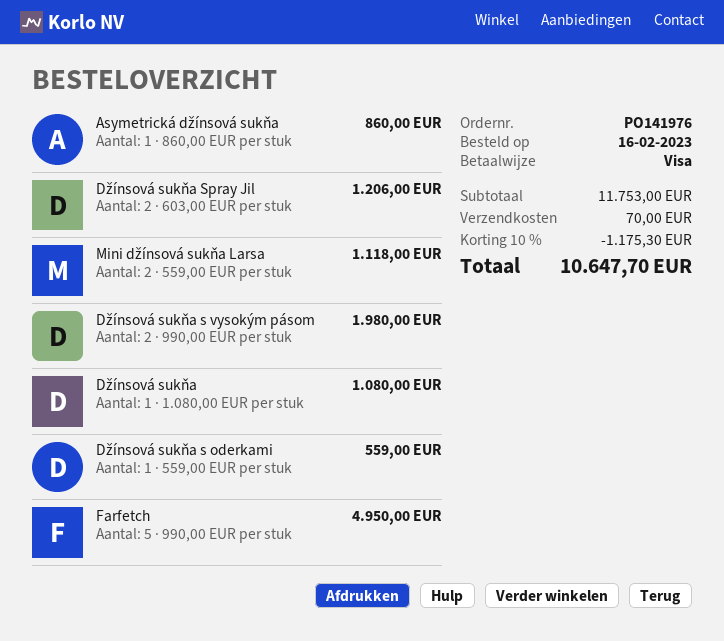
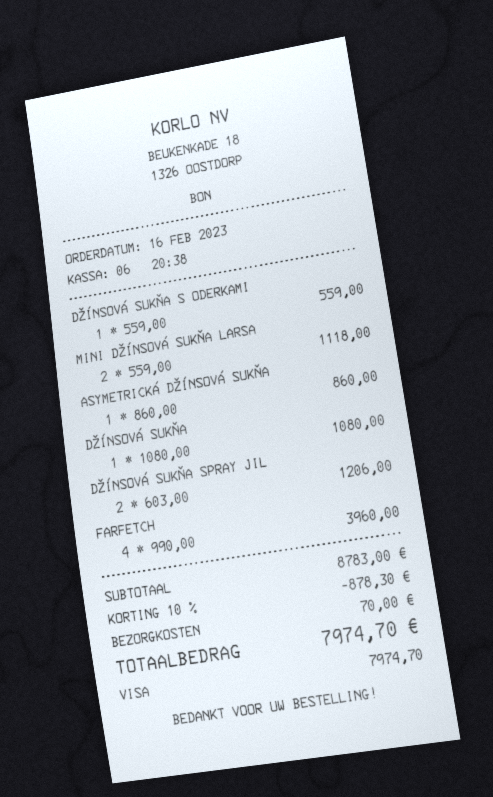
Džínsová sukňa s vysokým pásom: 2 x 990.00 = 1980.00 -> none
Farfetch: 5 x 990.00 = 4950.00 -> 4 x 990.00 = 3960.00
subtotal: 11753.00 -> 8783.00
discount: 10% = 1175.30 -> 10% = 878.30
total: 10647.70 -> 7974.70

